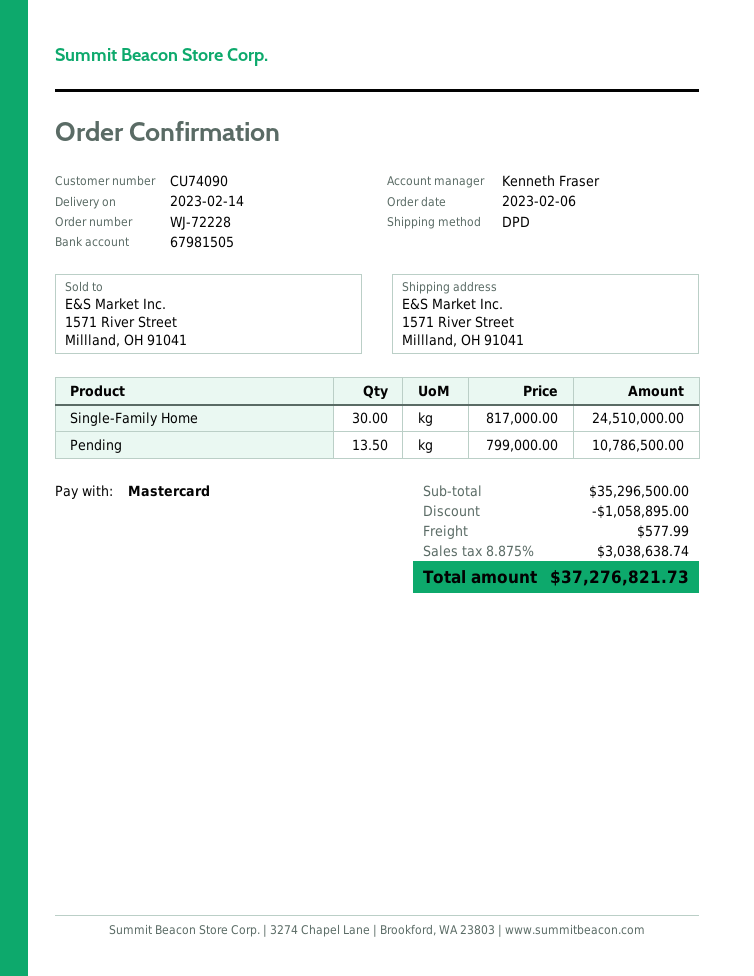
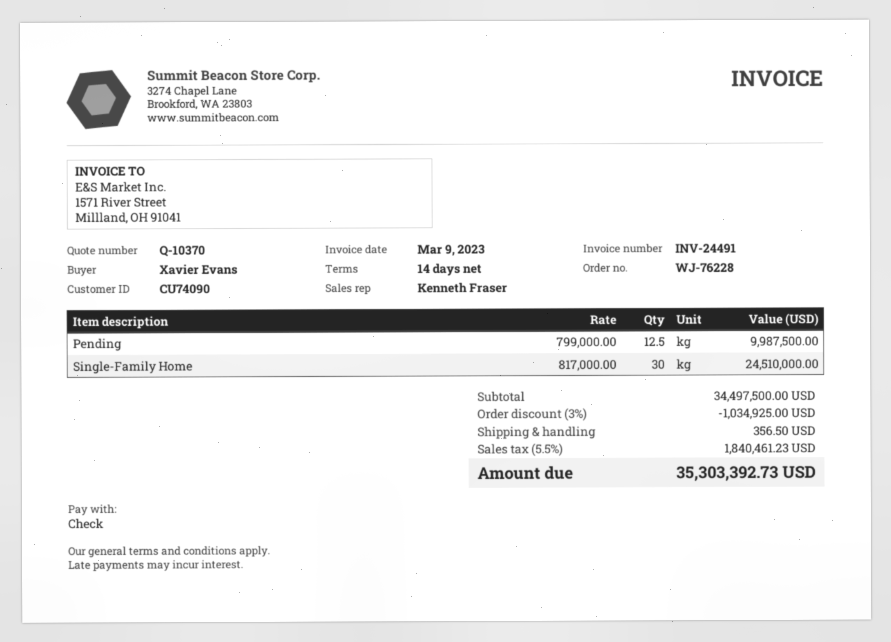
order number: WJ-72228 -> WJ-76228
payment method: Mastercard -> cheque
Pending: 13.5 x 799000.00 = 10786500.00 -> 12.5 x 799000.00 = 9987500.00
subtotal: 35296500.00 -> 34497500.00
discount: 1058895.00 -> 1034925.00
shipping: 577.99 -> 356.50
tax: 8.875% = 3038638.74 -> 5.5% = 1840461.23
total: 37276821.73 -> 35303392.73

